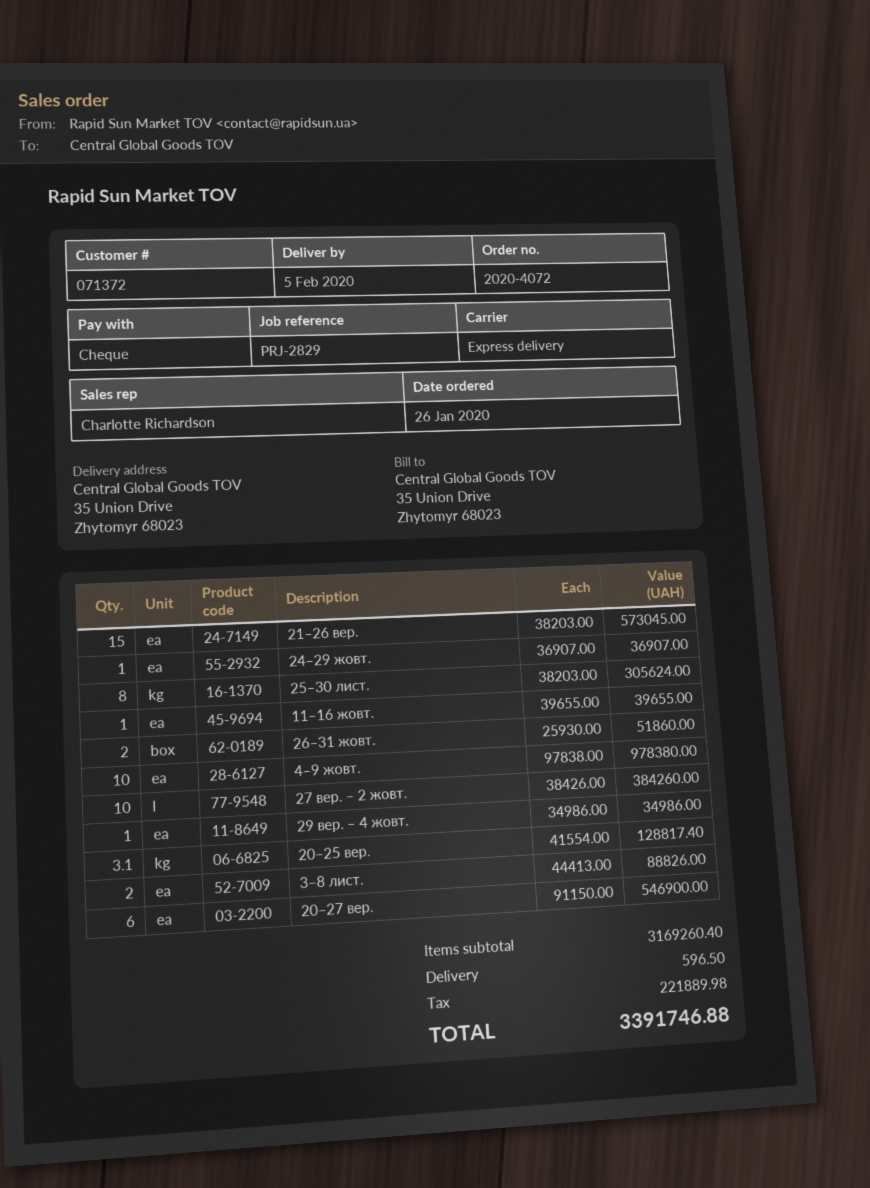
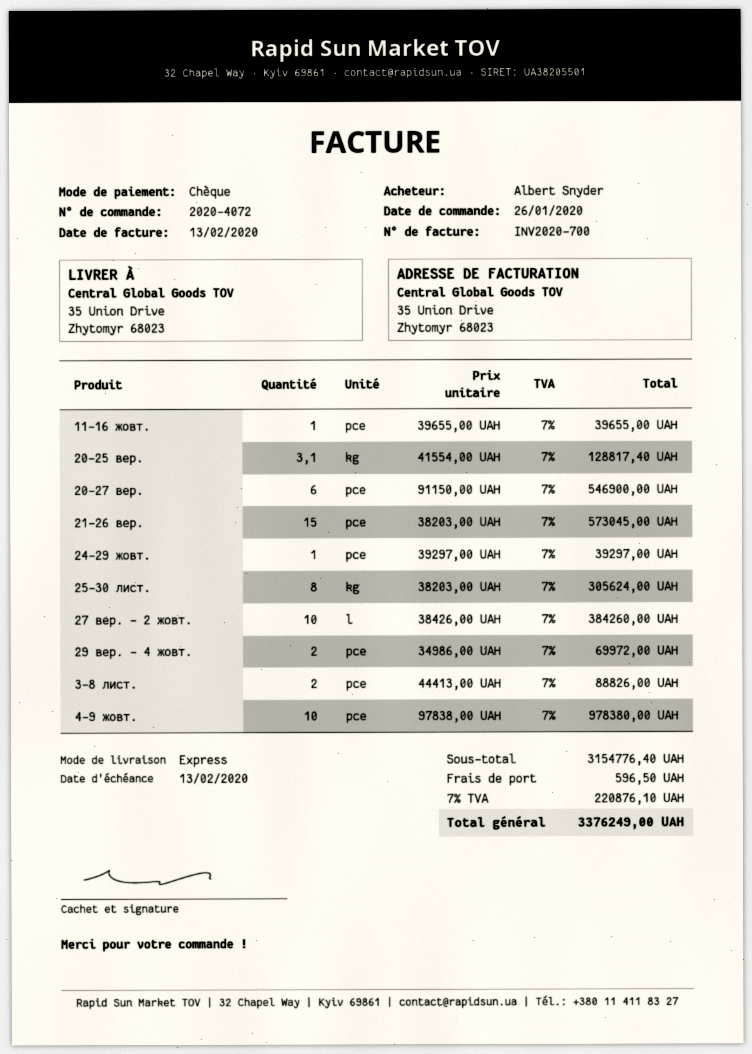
24–29 жовт.: 1 x 36907.00 = 36907.00 -> 1 x 39297.00 = 39297.00
26–31 жовт.: 2 x 25930.00 = 51860.00 -> none
29 вер. – 4 жовт.: 1 x 34986.00 = 34986.00 -> 2 x 34986.00 = 69972.00
subtotal: 3169260.40 -> 3154776.40
tax: 221889.98 -> 220876.10
total: 3391746.88 -> 3376249.00

